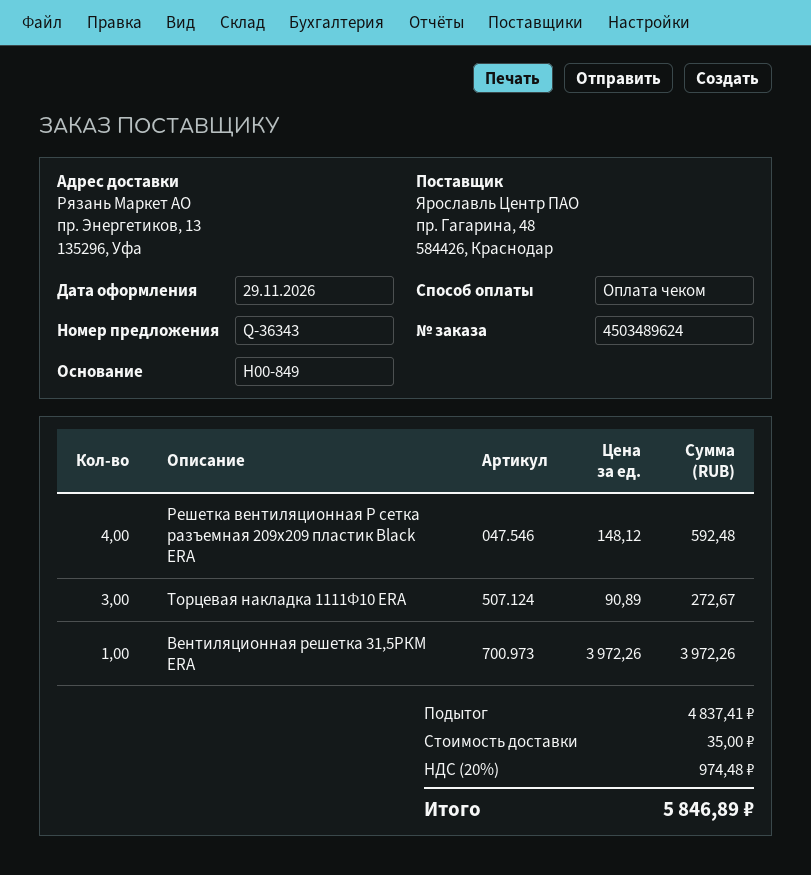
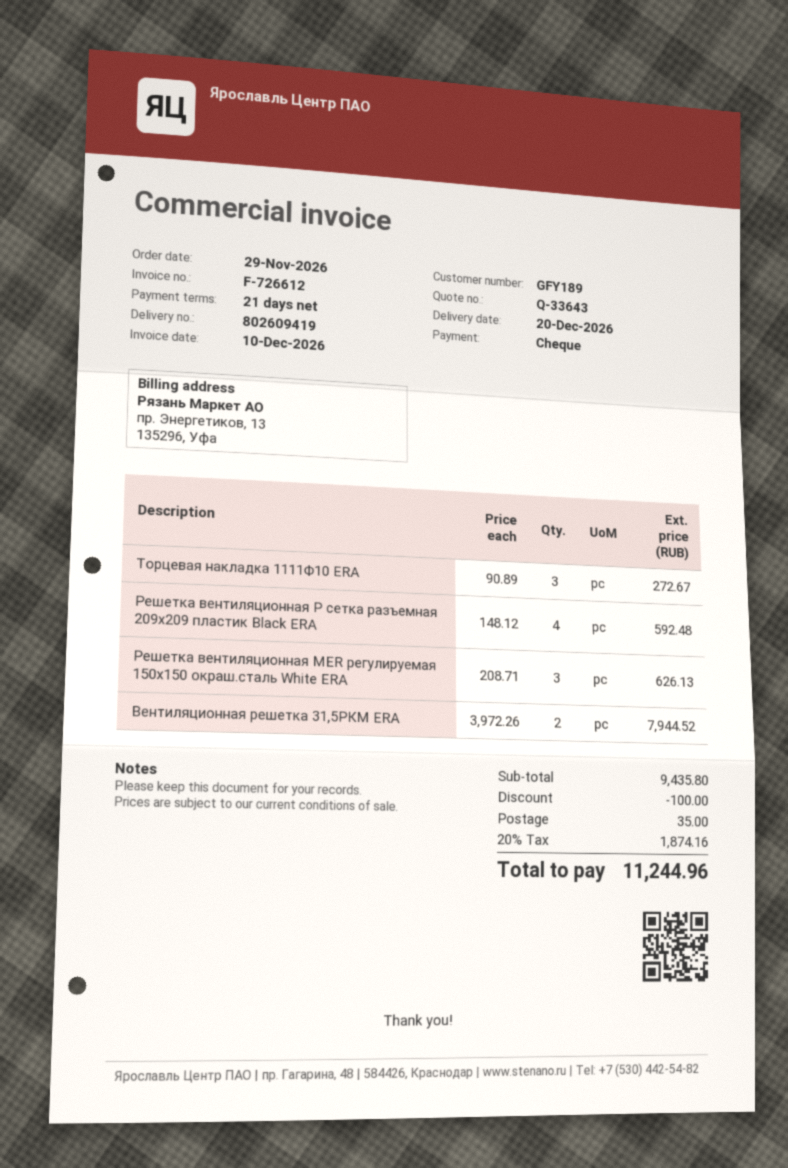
quote number: Q-36343 -> Q-33643
Вентиляционная решетка 31,5РКМ ERA: 1 x 3972.26 = 3972.26 -> 2 x 3972.26 = 7944.52
Решетка вентиляционная MER регулируемая 150x150 окраш.сталь White ERA: none -> 3 x 208.71 = 626.13
subtotal: 4837.41 -> 9435.80
discount: none -> 100.00
tax: 20% = 974.48 -> 20% = 1874.16
total: 5846.89 -> 11244.96

